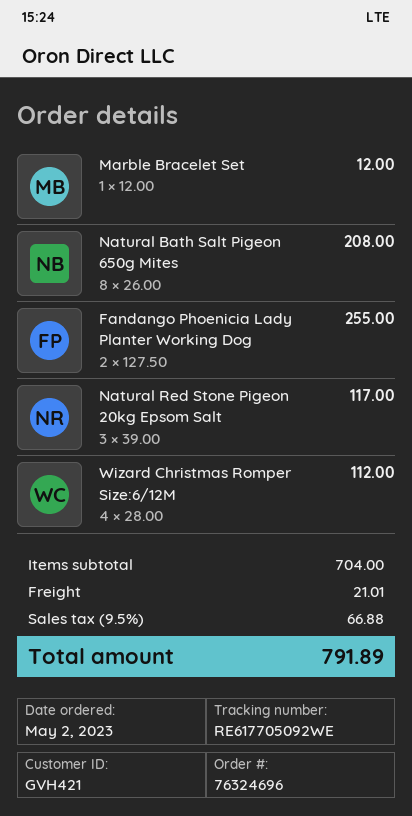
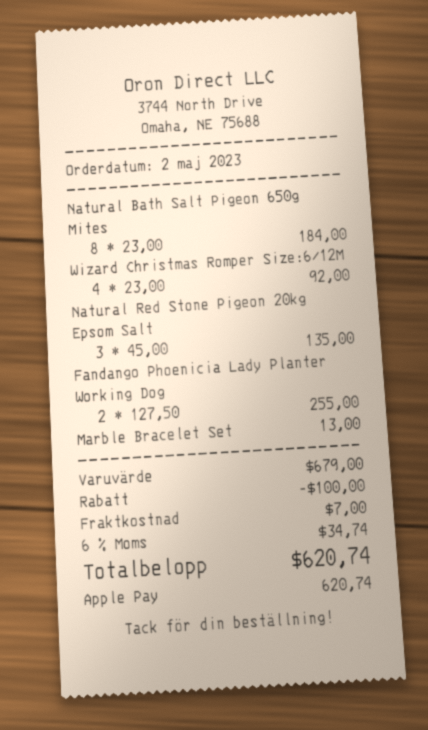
Marble Bracelet Set: 1 x 12.00 = 12.00 -> 1 x 13.00 = 13.00
Natural Bath Salt Pigeon 650g Mites: 8 x 26.00 = 208.00 -> 8 x 23.00 = 184.00
Natural Red Stone Pigeon 20kg Epsom Salt: 3 x 39.00 = 117.00 -> 3 x 45.00 = 135.00
Wizard Christmas Romper Size:6/12M: 4 x 28.00 = 112.00 -> 4 x 23.00 = 92.00
subtotal: 704.00 -> 679.00
discount: none -> 100.00
shipping: 21.01 -> 7.00
tax: 9.5% = 66.88 -> 6% = 34.74
total: 791.89 -> 620.74

